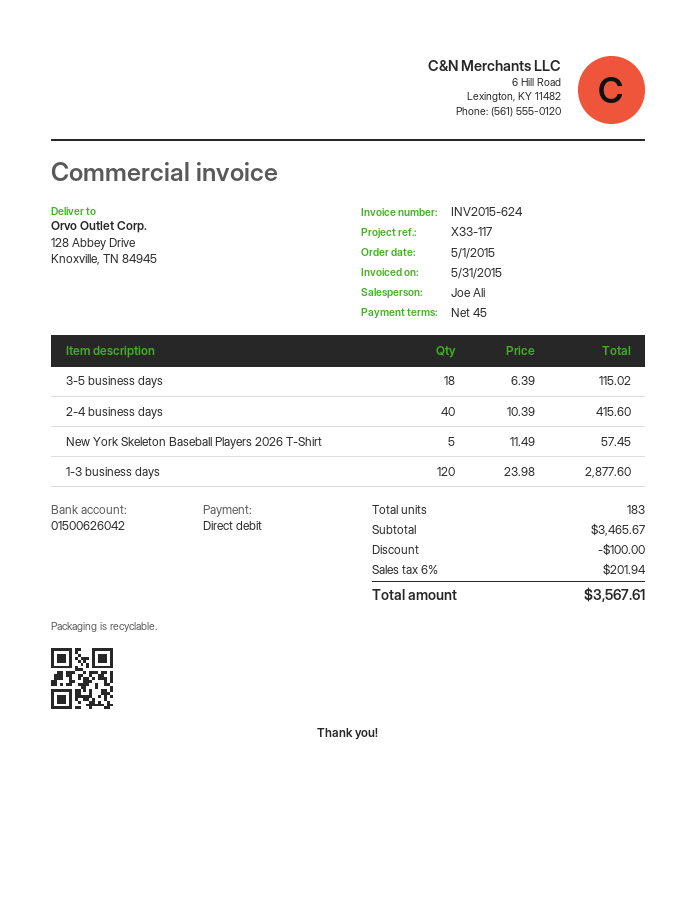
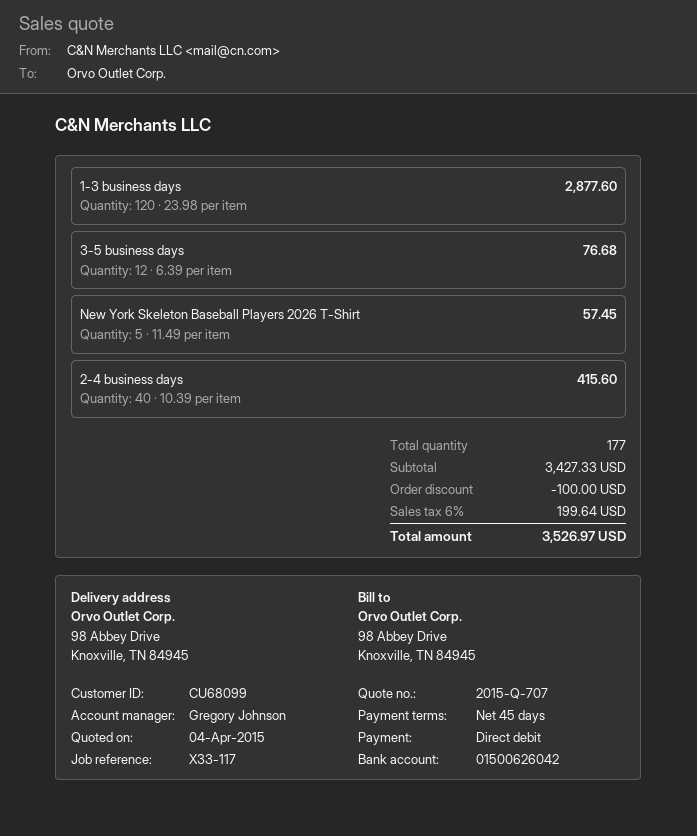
sales rep: Joe Ali -> Gregory Johnson
ship to: 128 Abbey Drive, Knoxville, TN 84945 -> 98 Abbey Drive, Knoxville, TN 84945
3-5 business days: 18 x 6.39 = 115.02 -> 12 x 6.39 = 76.68
total quantity: 183 -> 177
subtotal: 3465.67 -> 3427.33
tax: 6% = 201.94 -> 6% = 199.64
total: 3567.61 -> 3526.97

